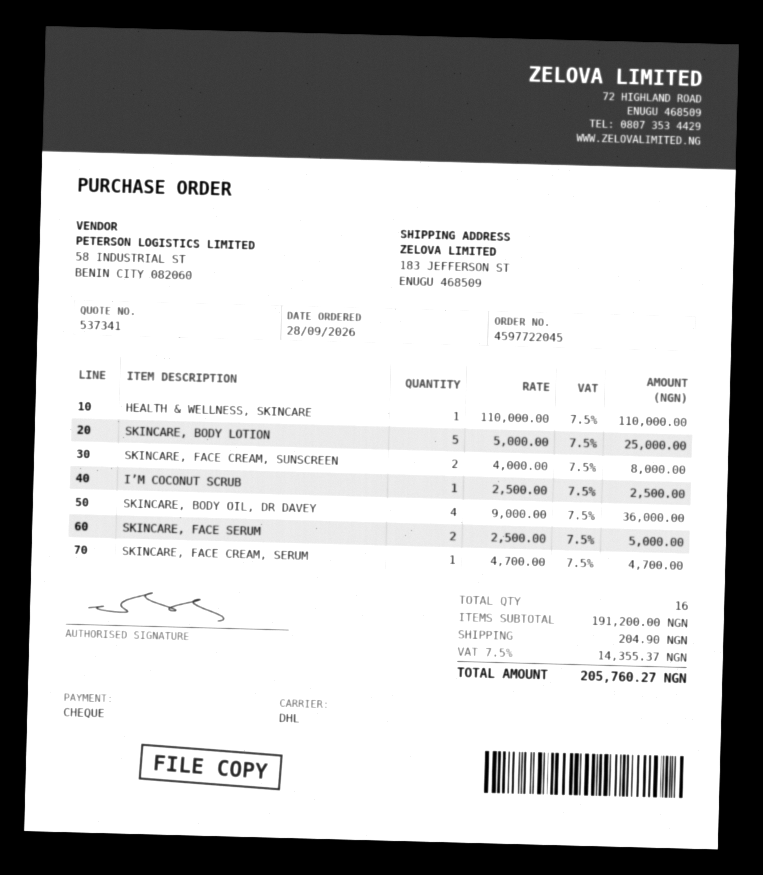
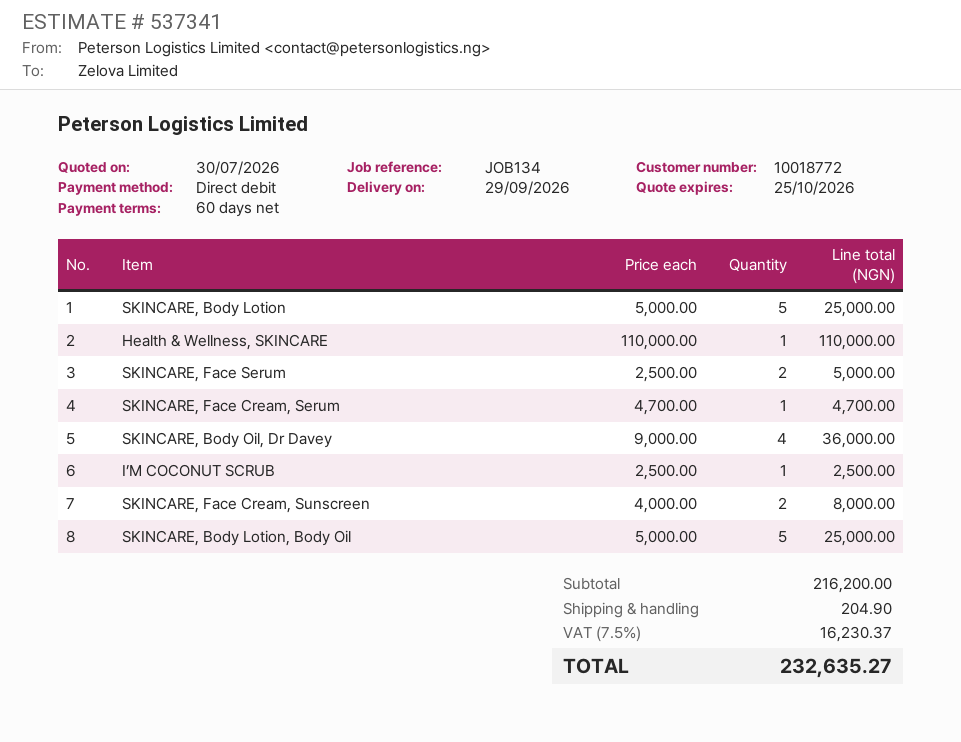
payment method: cheque -> direct debit
SKINCARE, Body Lotion, Body Oil: none -> 5 x 5000.00 = 25000.00
subtotal: 191200.00 -> 216200.00
tax: 7.5% = 14355.37 -> 7.5% = 16230.37
total: 205760.27 -> 232635.27

